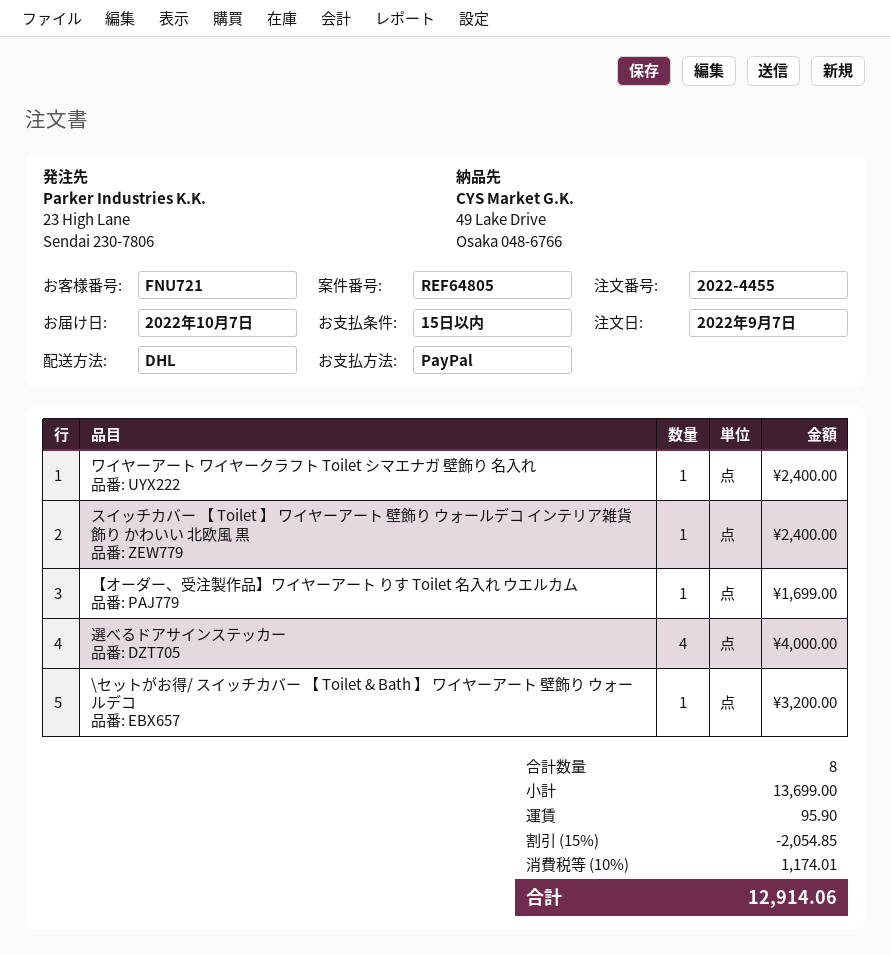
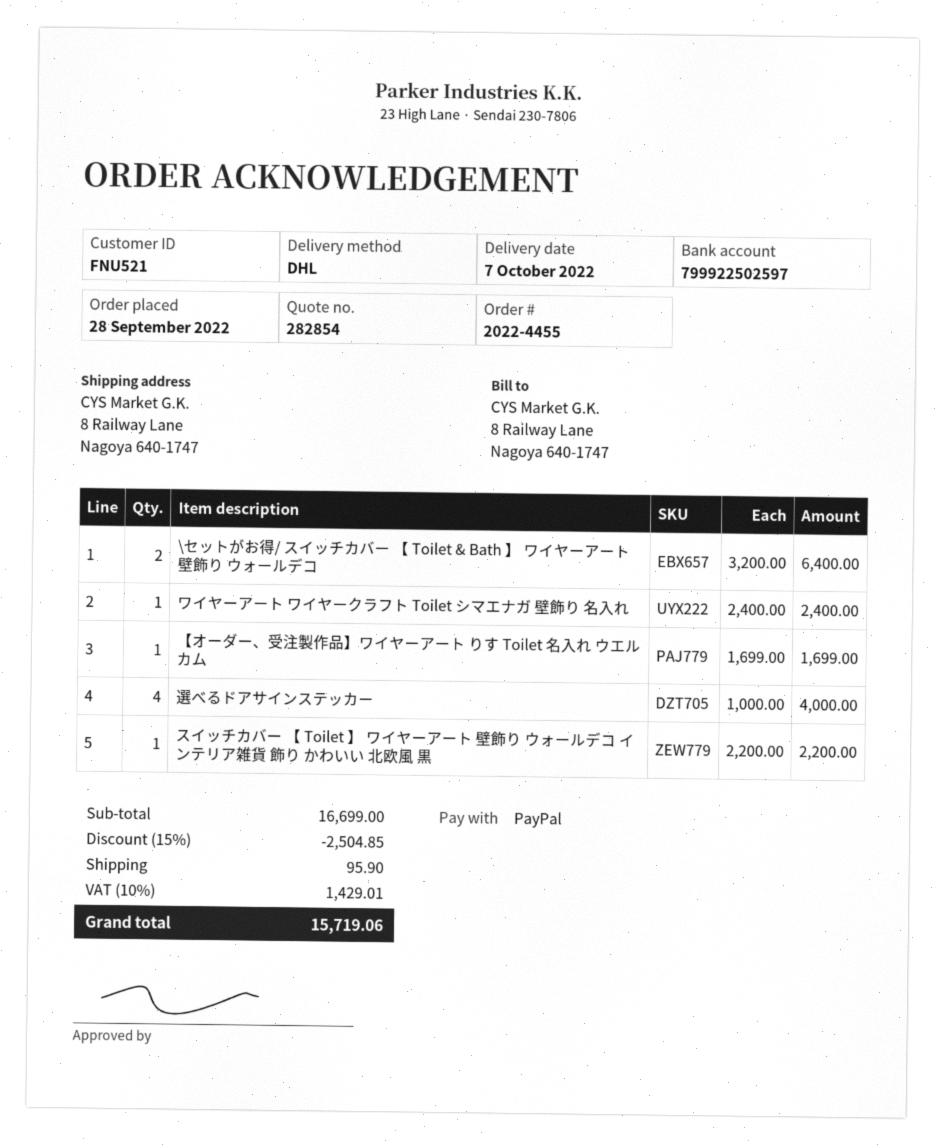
order date: 2022-09-07 -> 2022-09-28
customer number: FNU721 -> FNU521
ship to: 49 Lake Drive, Osaka 048-6766 -> 8 Railway Lane, Nagoya 640-1747
スイッチカバー 【 Toilet 】 ワイヤーアート 壁飾り ウォールデコ インテリア雑貨 飾り かわいい 北欧風 黒: 1 for 2400.00 -> 1 for 2200.00
\セットがお得/ スイッチカバー 【 Toilet & Bath 】 ワイヤーアート 壁飾り ウォールデコ: 1 for 3200.00 -> 2 for 6400.00
subtotal: 13699.00 -> 16699.00
discount: 15% = 2054.85 -> 15% = 2504.85
tax: 10% = 1174.01 -> 10% = 1429.01
total: 12914.06 -> 15719.06

